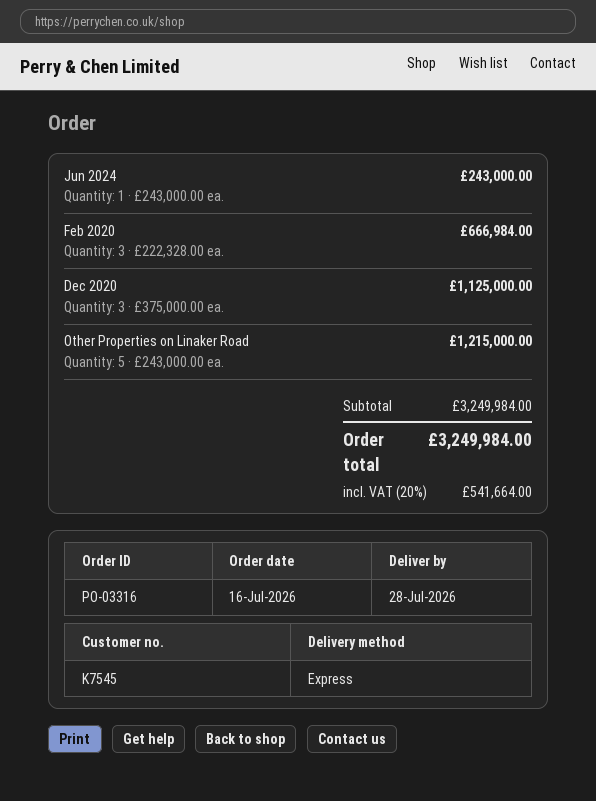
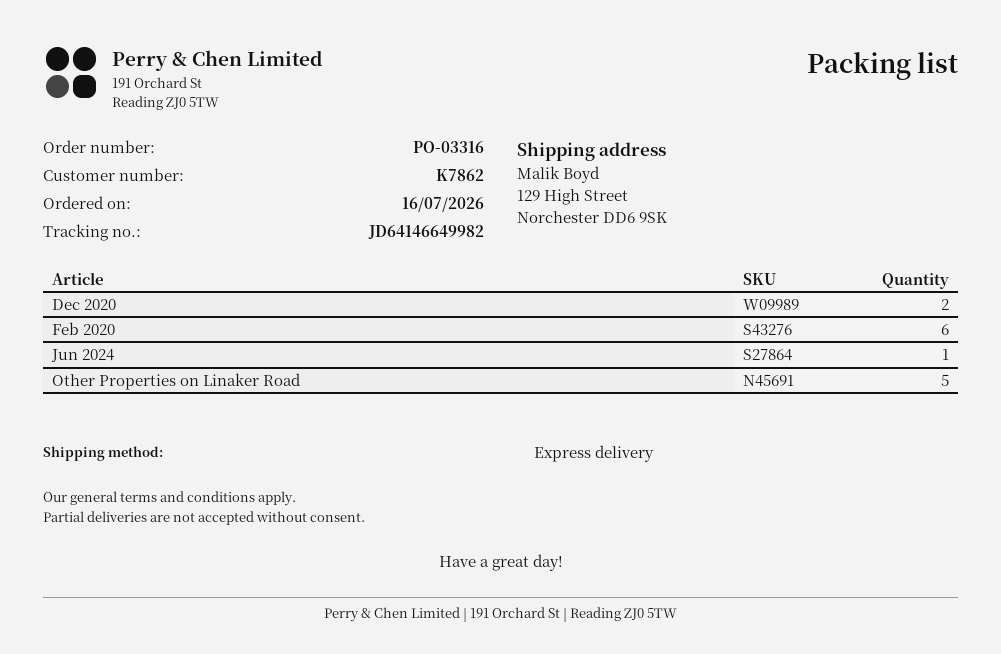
customer number: K7545 -> K7862
Feb 2020: 3 -> 6
Dec 2020: 3 -> 2

